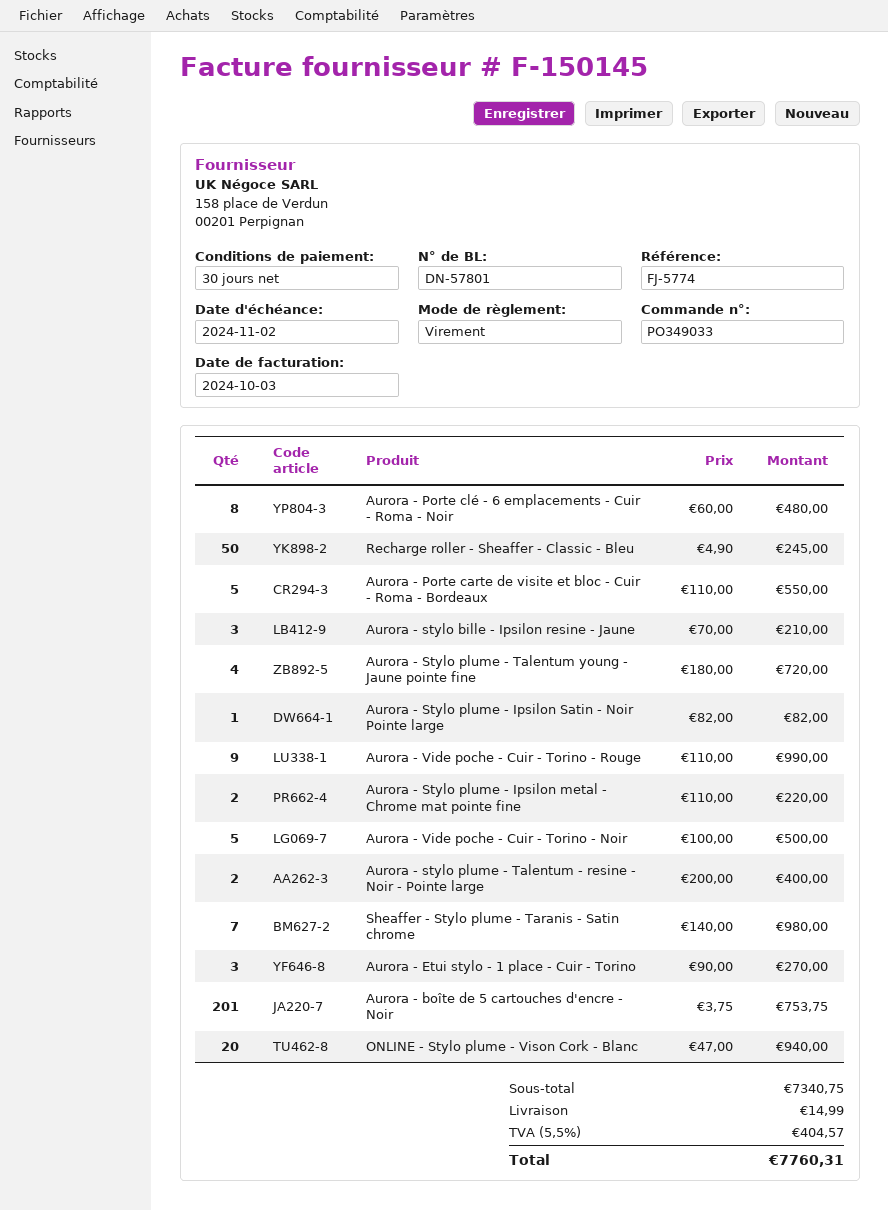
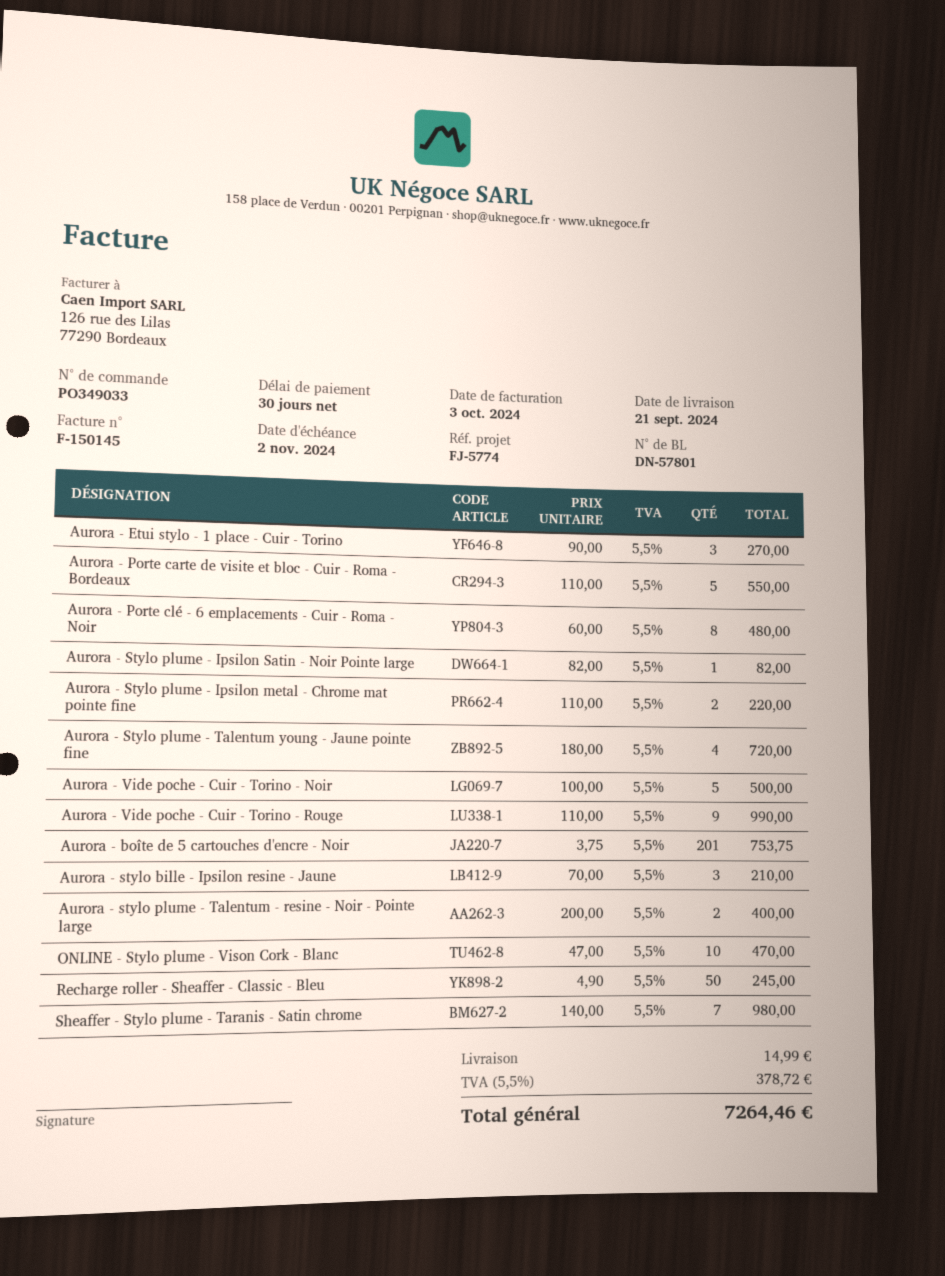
ONLINE - Stylo plume - Vison Cork - Blanc: 20 x 47.00 = 940.00 -> 10 x 47.00 = 470.00
tax: 5.5% = 404.57 -> 5.5% = 378.72
total: 7760.31 -> 7264.46

